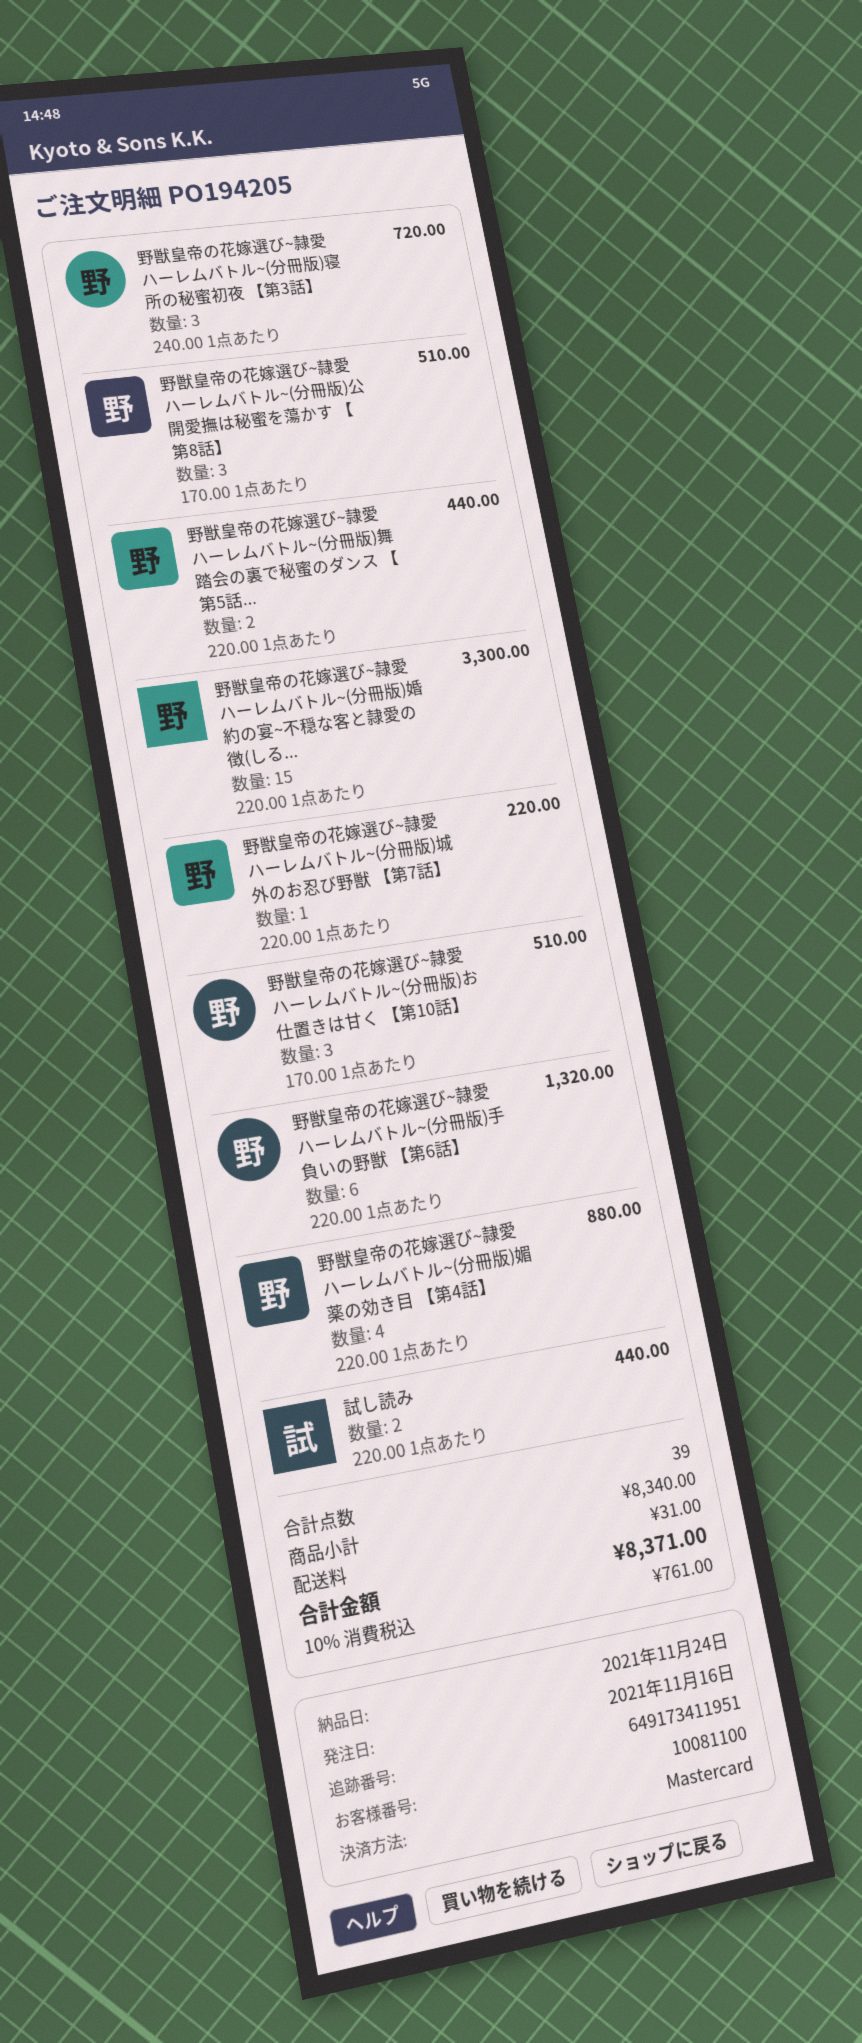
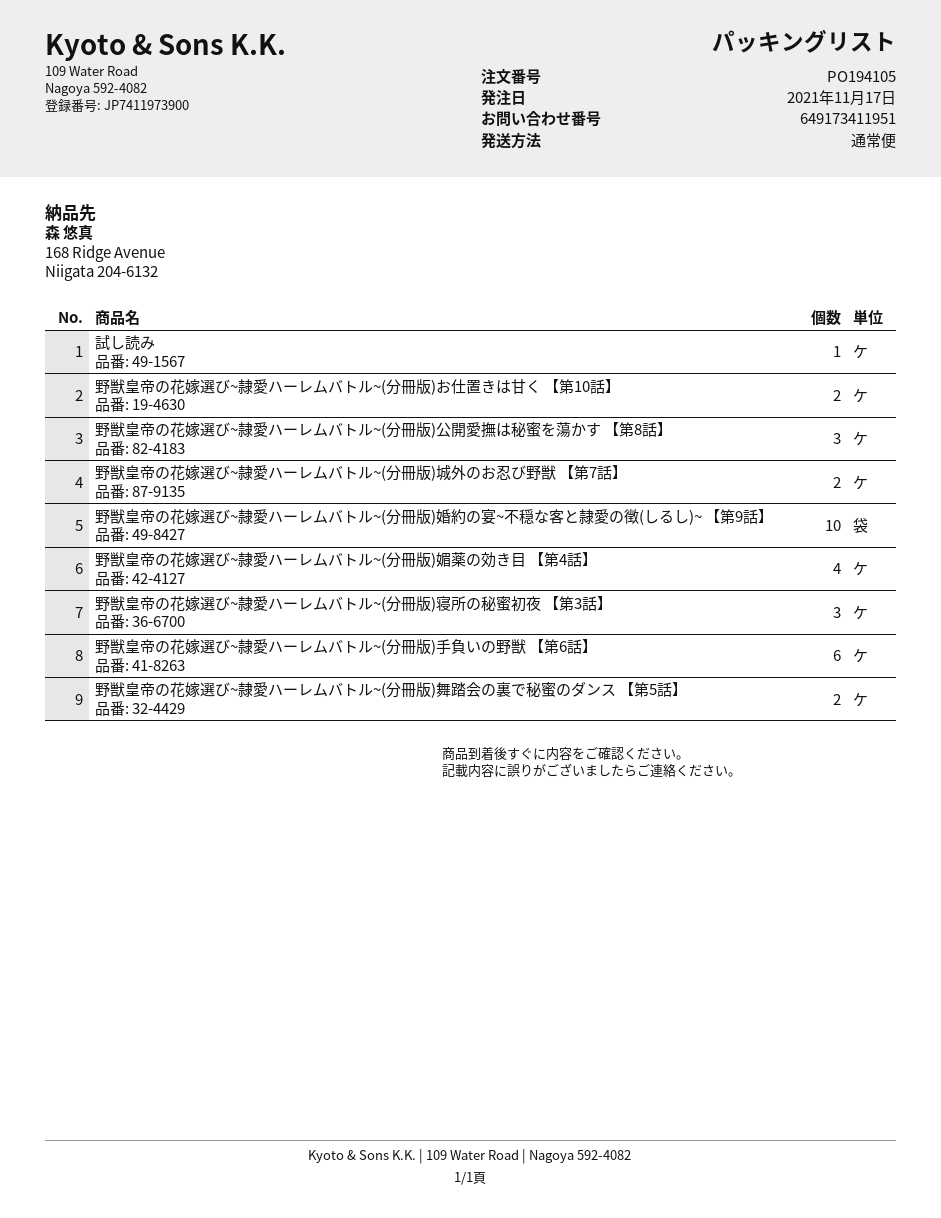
order number: PO194205 -> PO194105
order date: 2021-11-16 -> 2021-11-17
野獣皇帝の花嫁選び~隷愛ハーレムバトル~(分冊版)婚約の宴~不穏な客と隷愛の徴(しる...: 15 -> 10
野獣皇帝の花嫁選び~隷愛ハーレムバトル~(分冊版)城外のお忍び野獣 【第7話】: 1 -> 2
野獣皇帝の花嫁選び~隷愛ハーレムバトル~(分冊版)お仕置きは甘く 【第10話】: 3 -> 2
試し読み: 2 -> 1

